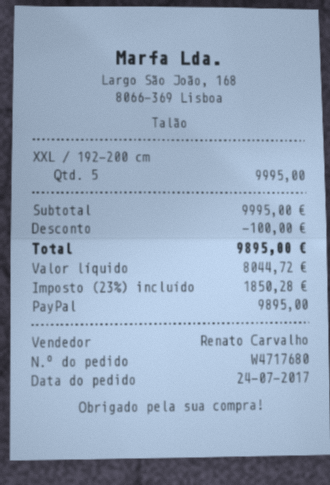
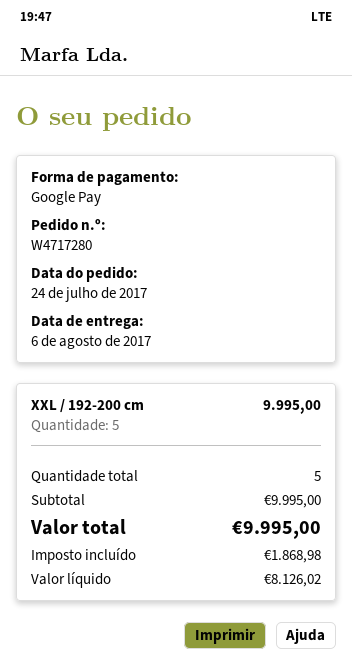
order number: W4717680 -> W4717280
payment method: PayPal -> Google Pay
discount: 100.00 -> none
net: 8044.72 -> 8126.02
tax: 1850.28 -> 1868.98
total: 9895.00 -> 9995.00

